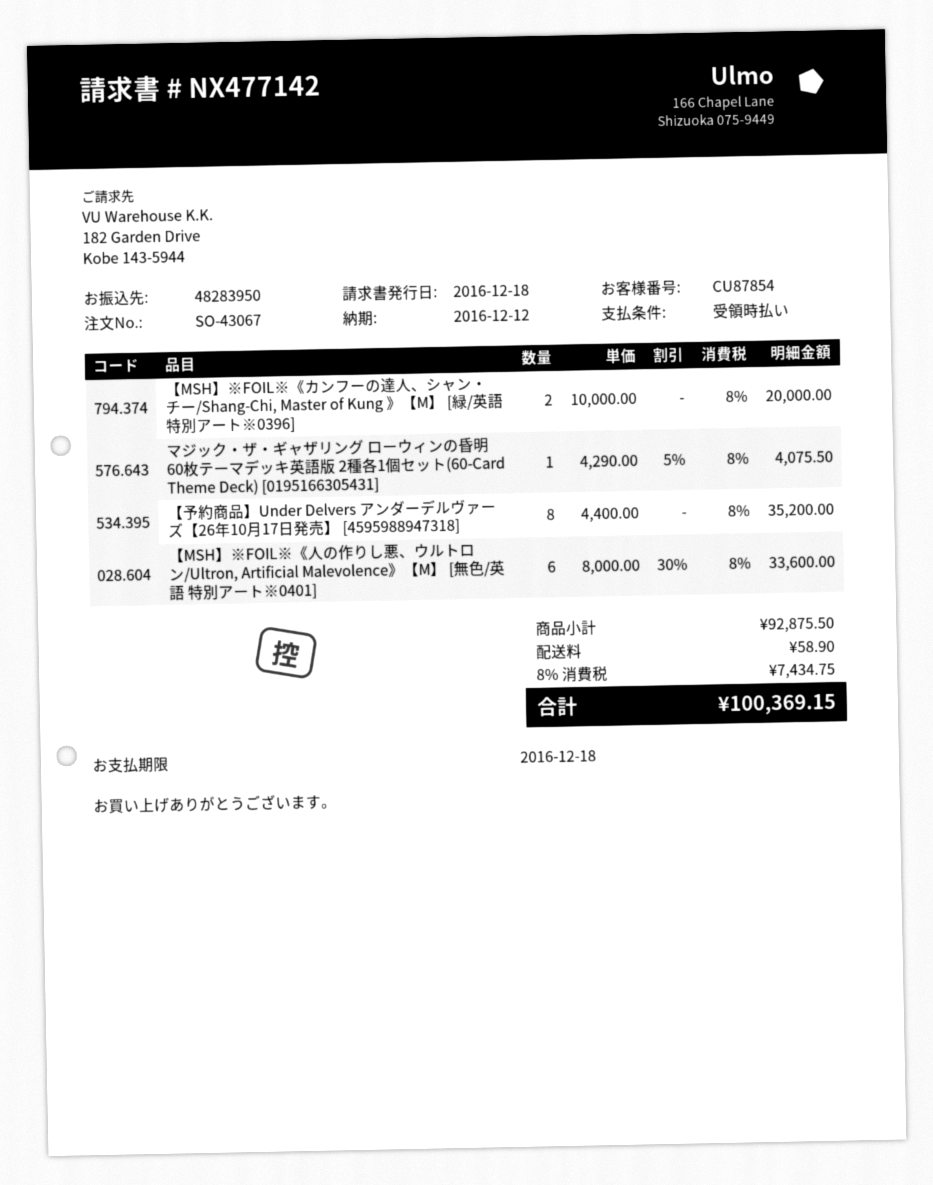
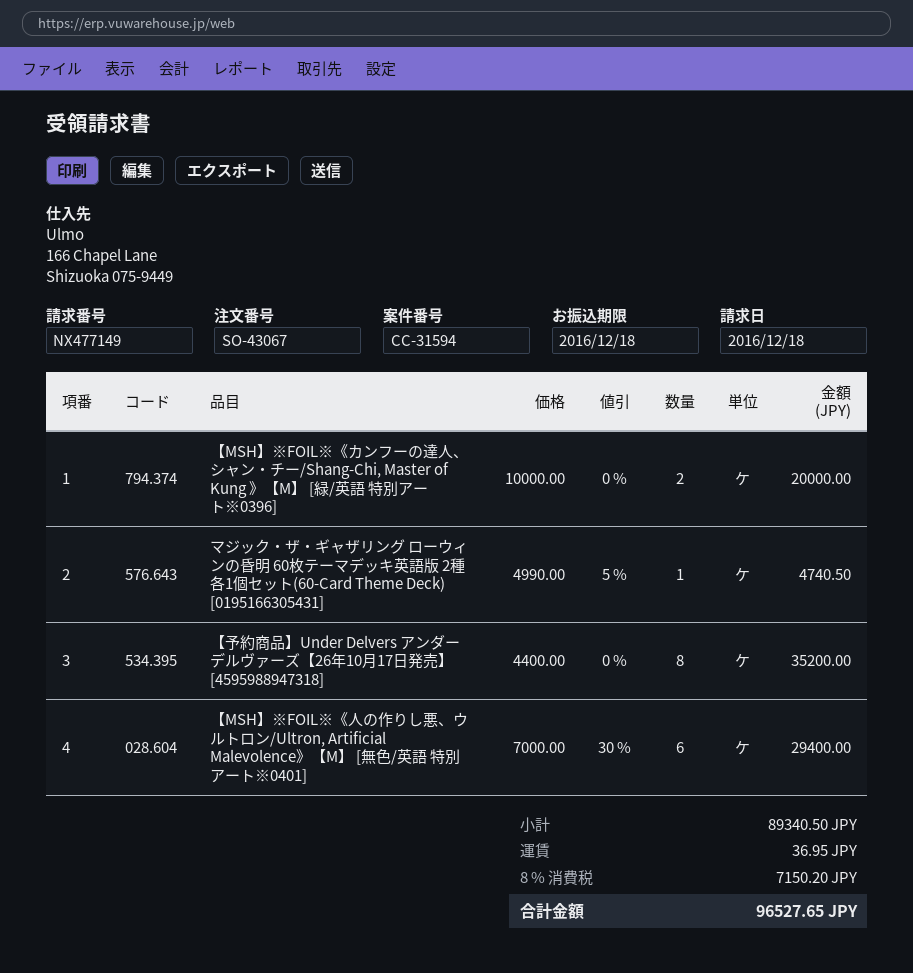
invoice number: NX477142 -> NX477149
マジック・ザ・ギャザリング ローウィンの昏明 60枚テーマデッキ英語版 2種各1個セット(60-Card Theme Deck) [0195166305431]: 1 x 4290.00 - 5% = 4075.50 -> 1 x 4990.00 - 5% = 4740.50
【MSH】※FOIL※《人の作りし悪、ウルトロン/Ultron, Artificial Malevolence》【M】 [無色/英語 特別アート※0401]: 6 x 8000.00 - 30% = 33600.00 -> 6 x 7000.00 - 30% = 29400.00
subtotal: 92875.50 -> 89340.50
shipping: 58.90 -> 36.95
tax: 8% = 7434.75 -> 8% = 7150.20
total: 100369.15 -> 96527.65

